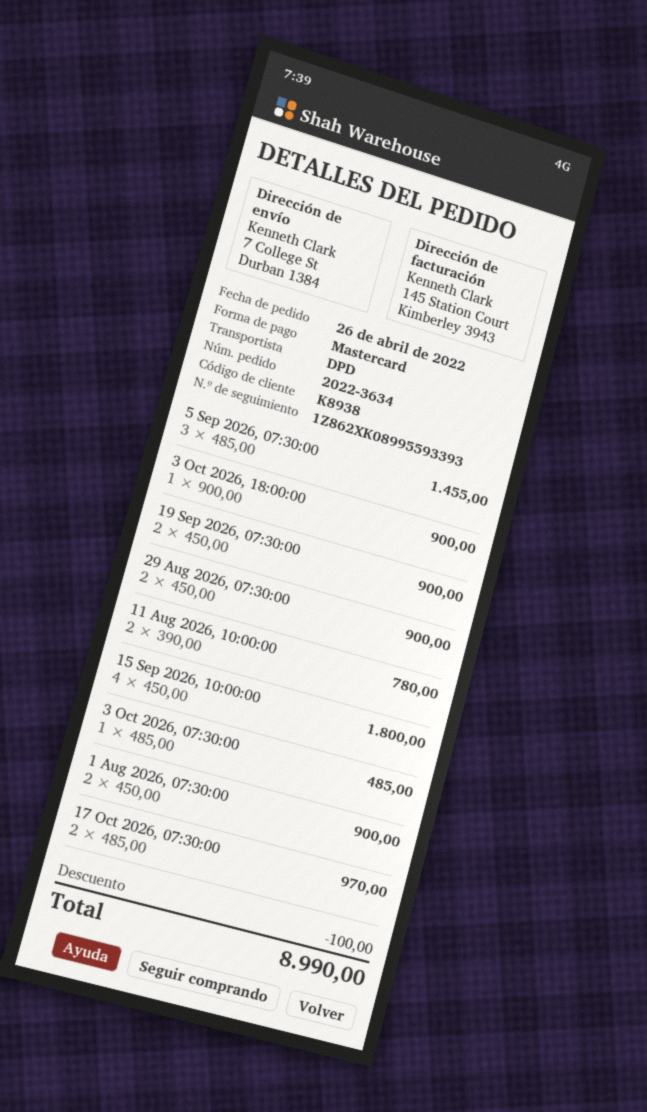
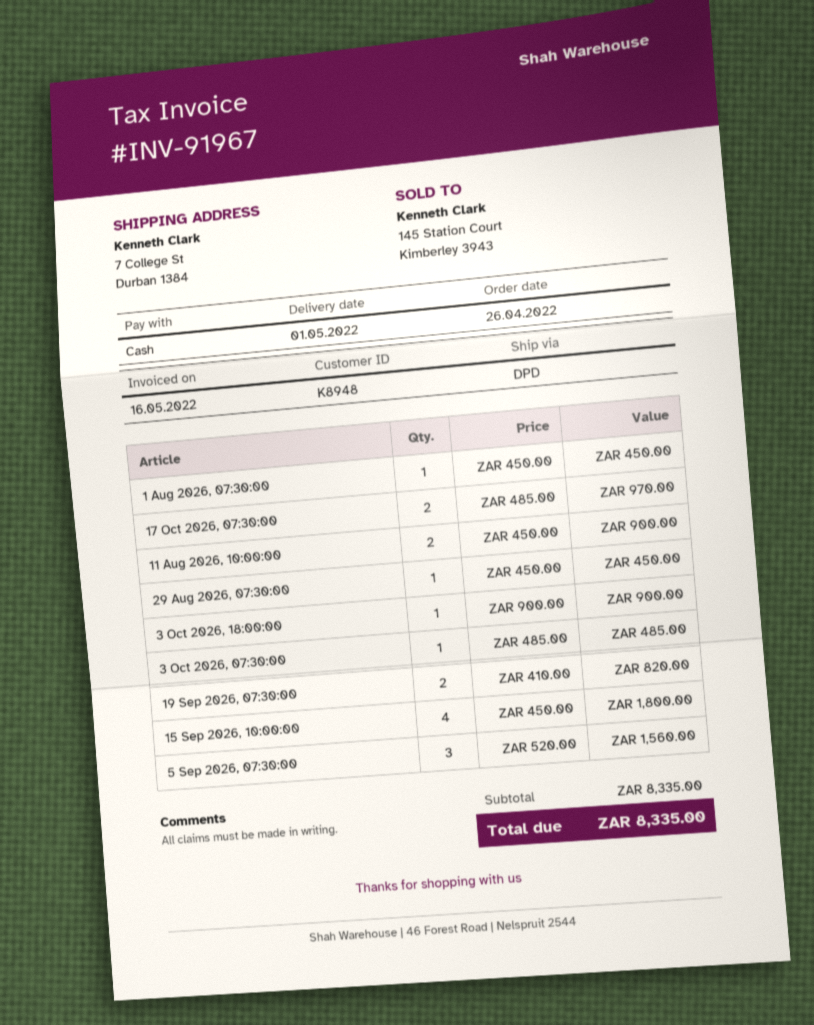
customer number: K8938 -> K8948
payment method: Mastercard -> cash
5 Sep 2026, 07:30:00: 3 x 485.00 = 1455.00 -> 3 x 520.00 = 1560.00
19 Sep 2026, 07:30:00: 2 x 450.00 = 900.00 -> 2 x 410.00 = 820.00
29 Aug 2026, 07:30:00: 2 x 450.00 = 900.00 -> 1 x 450.00 = 450.00
11 Aug 2026, 10:00:00: 2 x 390.00 = 780.00 -> 2 x 450.00 = 900.00
1 Aug 2026, 07:30:00: 2 x 450.00 = 900.00 -> 1 x 450.00 = 450.00
discount: 100.00 -> none
total: 8990.00 -> 8335.00

